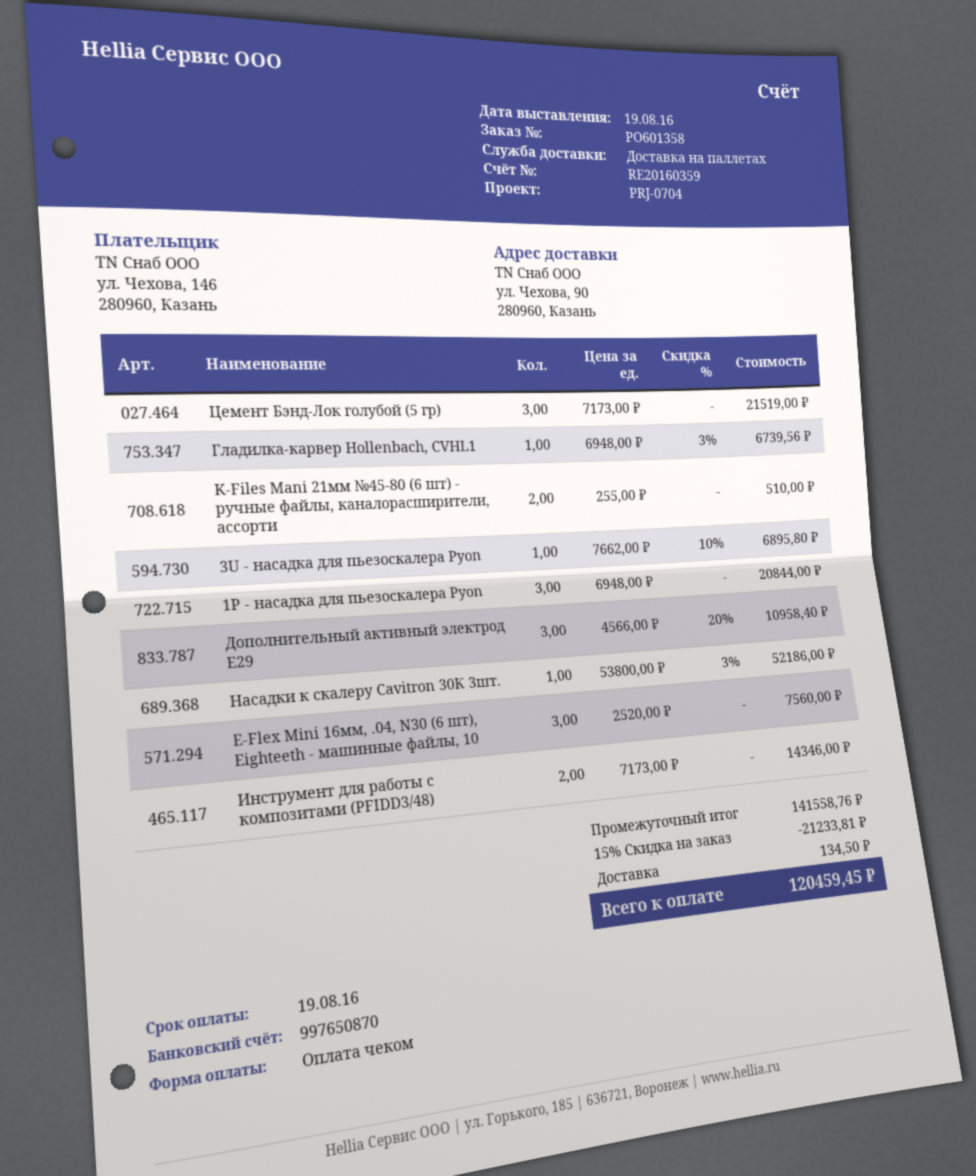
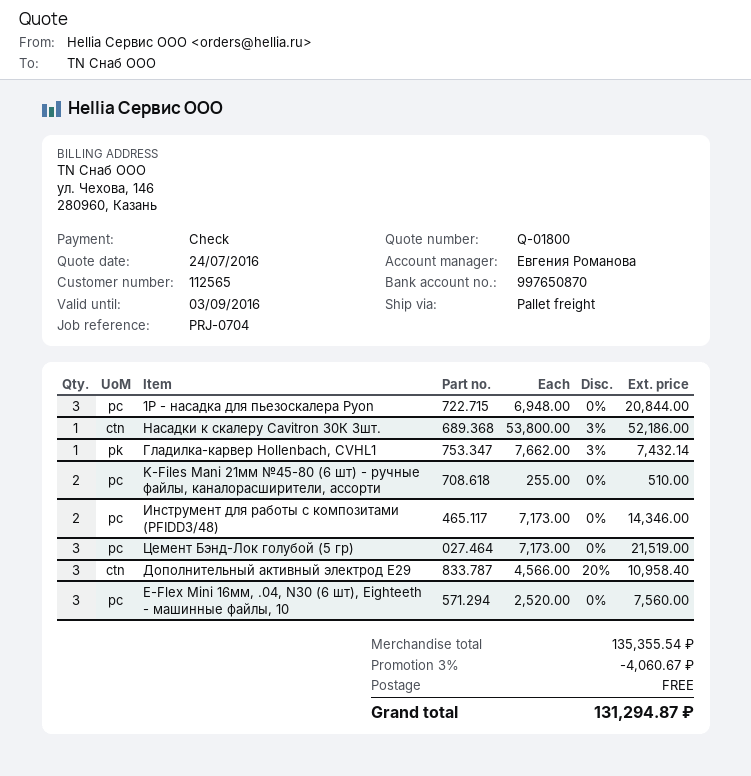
Гладилка-карвер Hollenbach, CVHL1: 1 x 6948.00 - 3% = 6739.56 -> 1 x 7662.00 - 3% = 7432.14
3U - насадка для пьезоскалера Pyon: 1 x 7662.00 - 10% = 6895.80 -> none
subtotal: 141558.76 -> 135355.54
discount: 15% = 21233.81 -> 3% = 4060.67
shipping: 134.50 -> 0.00
total: 120459.45 -> 131294.87

